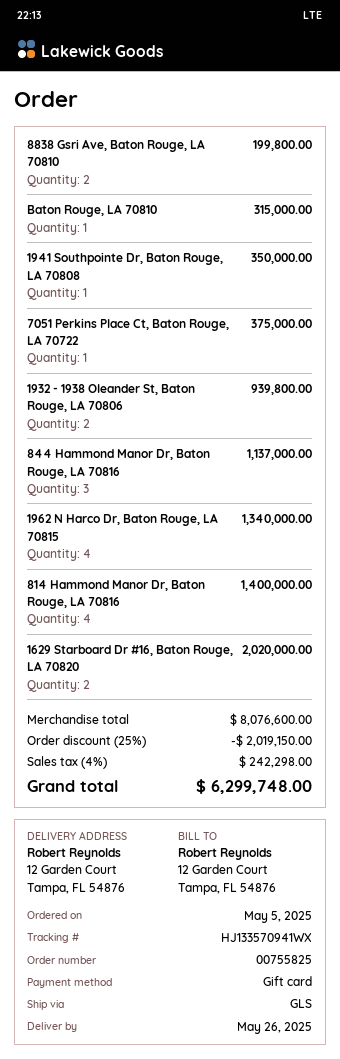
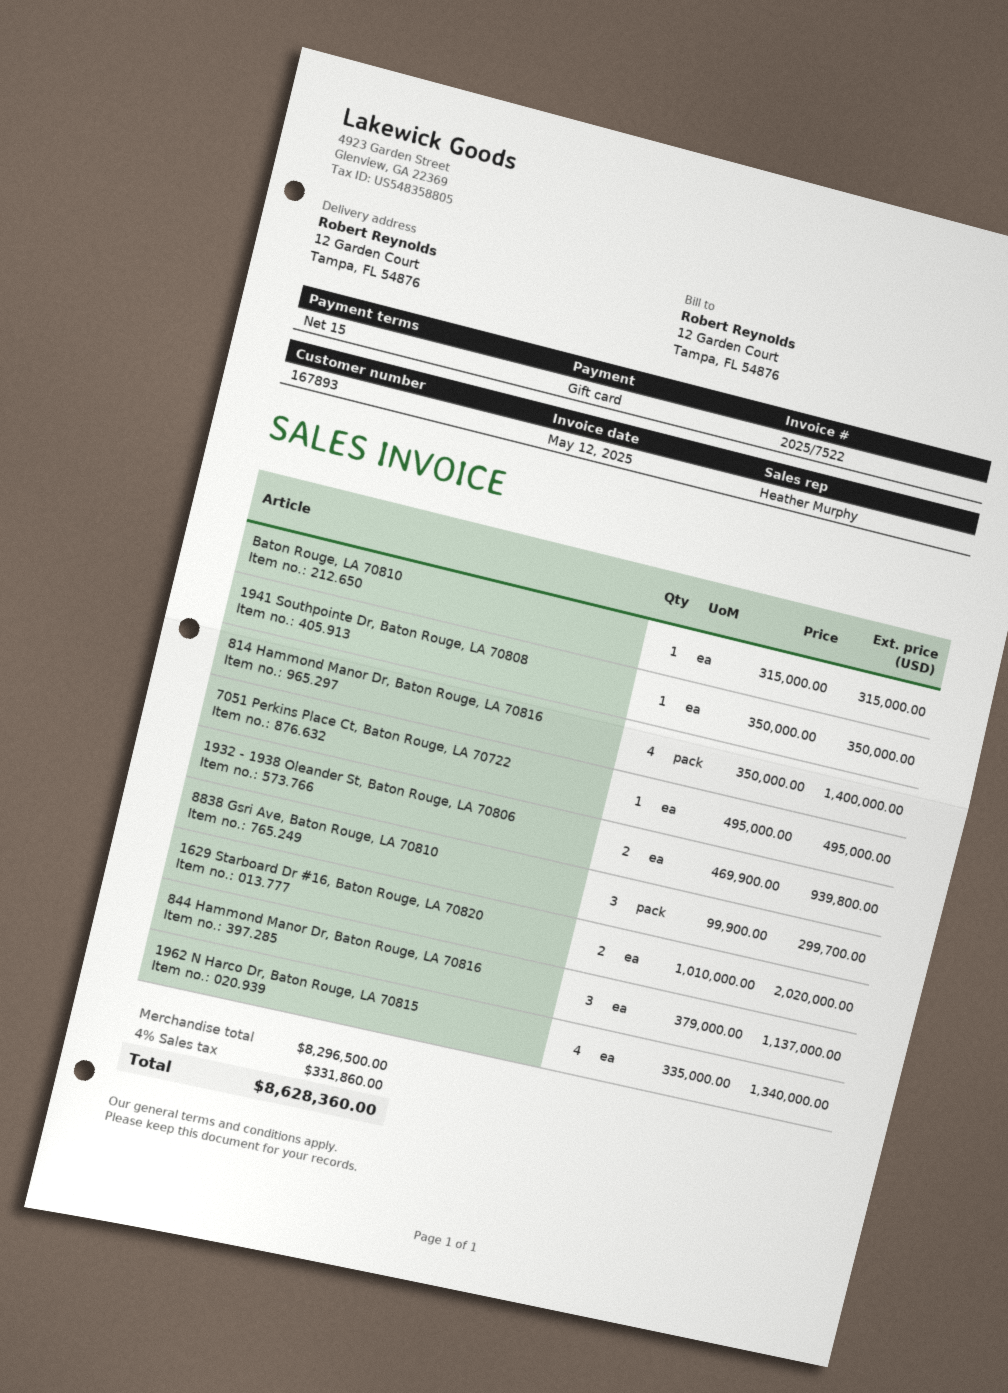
8838 Gsri Ave, Baton Rouge, LA 70810: 2 for 199800.00 -> 3 for 299700.00
7051 Perkins Place Ct, Baton Rouge, LA 70722: 1 for 375000.00 -> 1 for 495000.00
subtotal: 8076600.00 -> 8296500.00
discount: 25% = 2019150.00 -> none
tax: 4% = 242298.00 -> 4% = 331860.00
total: 6299748.00 -> 8628360.00

